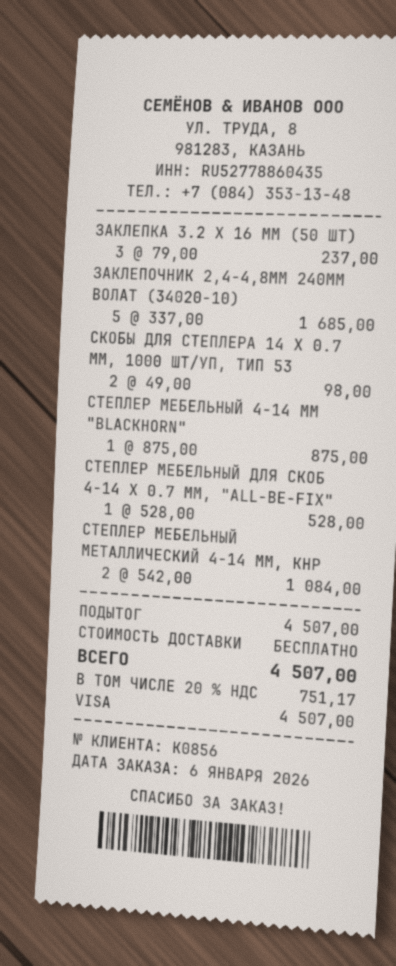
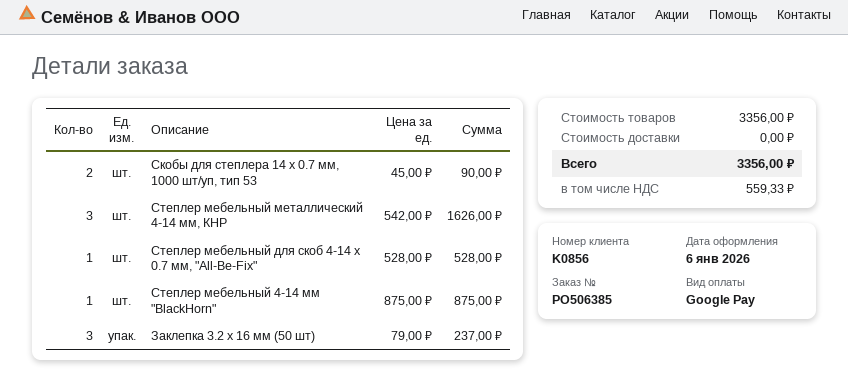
payment method: Visa -> Google Pay
ЗАКЛЕПОЧНИК 2,4-4,8ММ 240ММ ВОЛАТ (34020-10): 5 x 337.00 = 1685.00 -> none
СКОБЫ ДЛЯ СТЕПЛЕРА 14 Х 0.7 ММ, 1000 ШТ/УП, ТИП 53: 2 x 49.00 = 98.00 -> 2 x 45.00 = 90.00
СТЕПЛЕР МЕБЕЛЬНЫЙ МЕТАЛЛИЧЕСКИЙ 4-14 ММ, КНР: 2 x 542.00 = 1084.00 -> 3 x 542.00 = 1626.00
subtotal: 4507.00 -> 3356.00
tax: 751.17 -> 559.33
total: 4507.00 -> 3356.00

